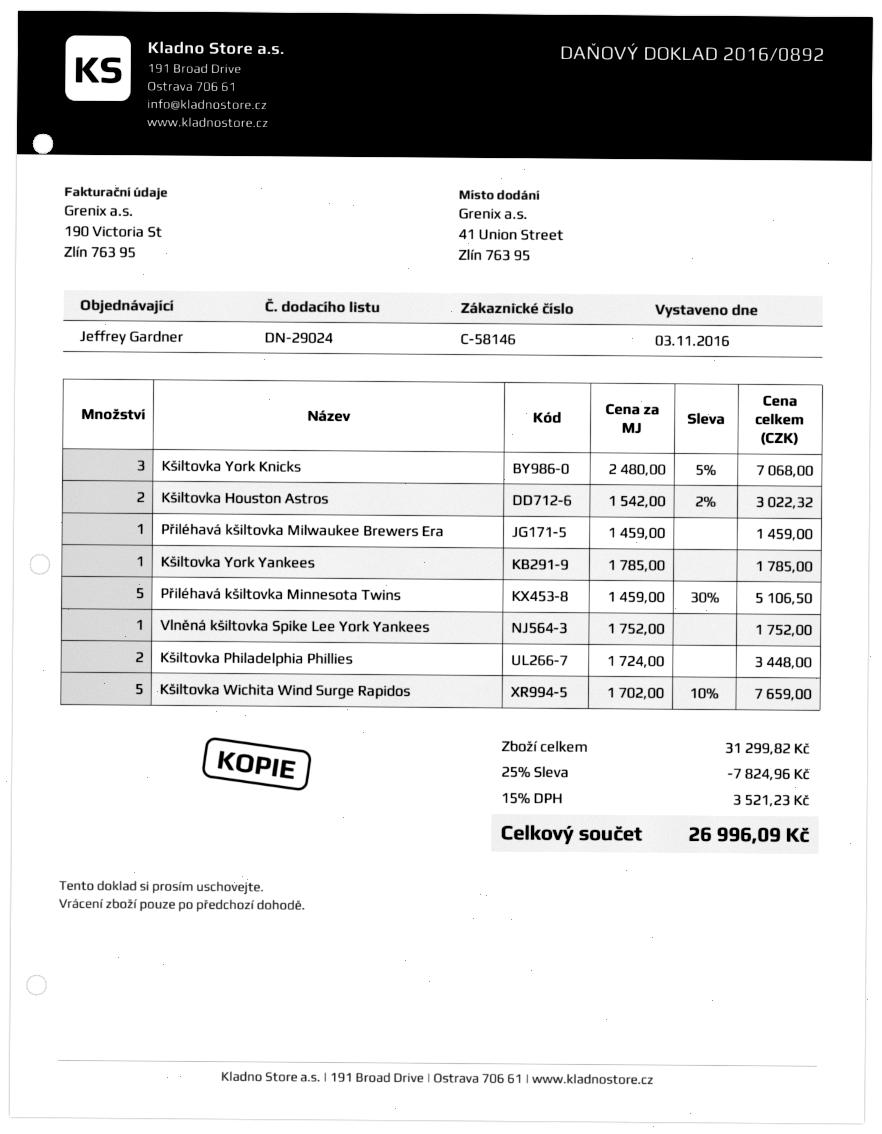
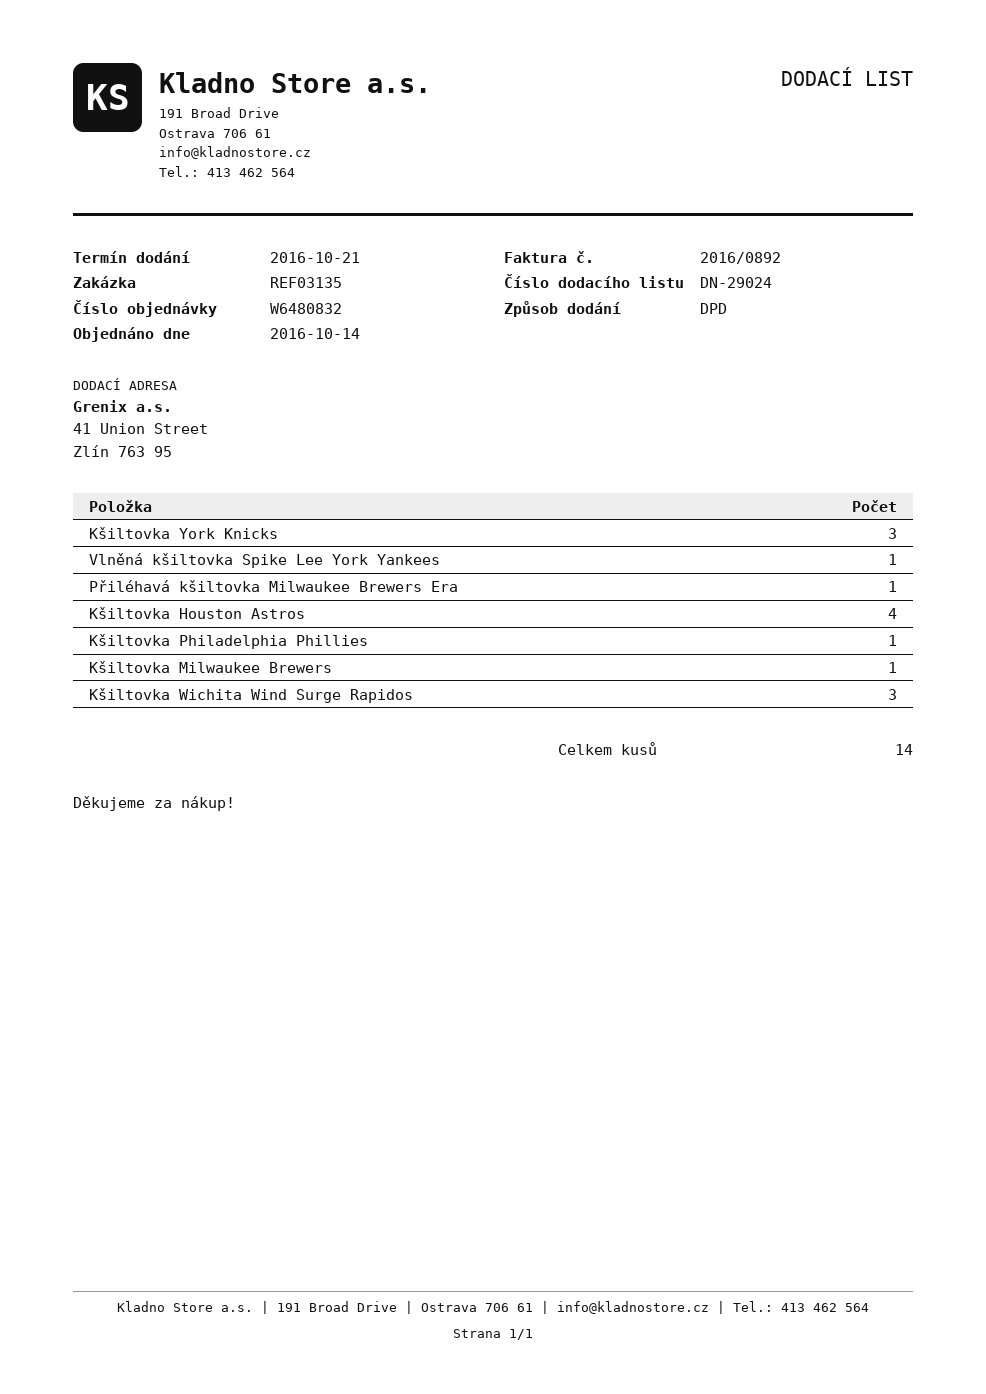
Kšiltovka Houston Astros: 2 -> 4
Kšiltovka York Yankees: 1 -> none
Přiléhavá kšiltovka Minnesota Twins: 5 -> none
Kšiltovka Philadelphia Phillies: 2 -> 1
Kšiltovka Wichita Wind Surge Rapidos: 5 -> 3
Kšiltovka Milwaukee Brewers: none -> 1

